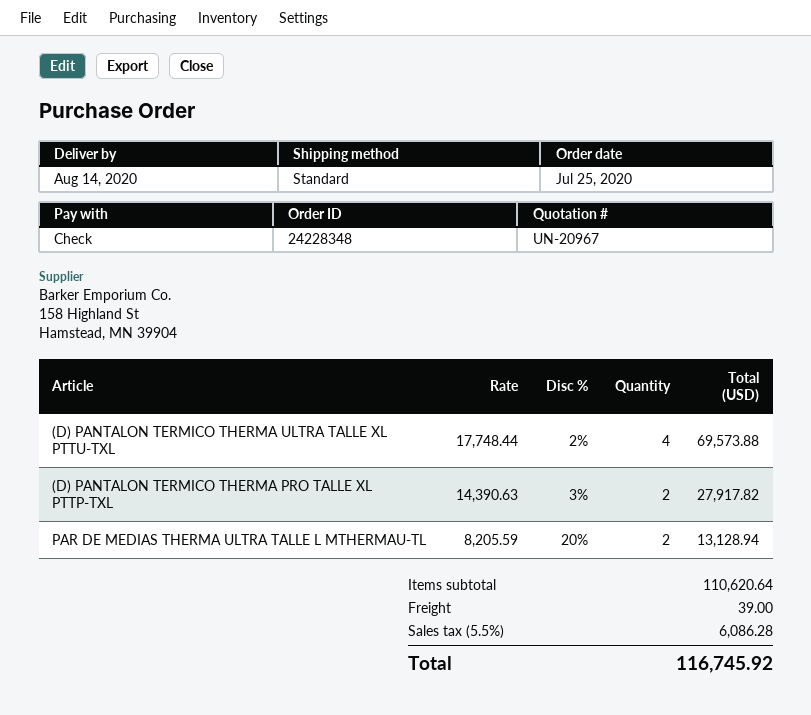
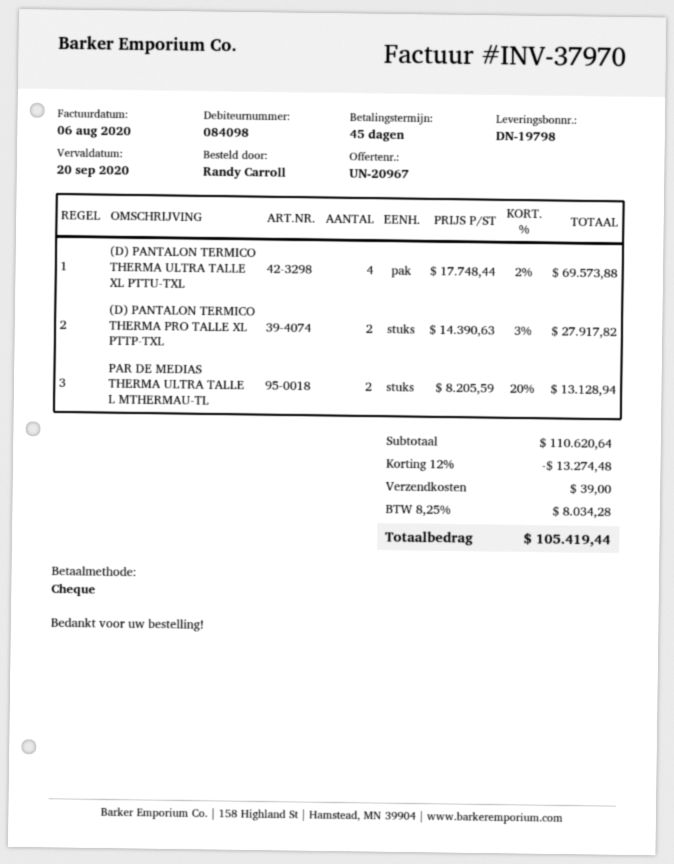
discount: none -> 12% = 13274.48
tax: 5.5% = 6086.28 -> 8.25% = 8034.28
total: 116745.92 -> 105419.44

